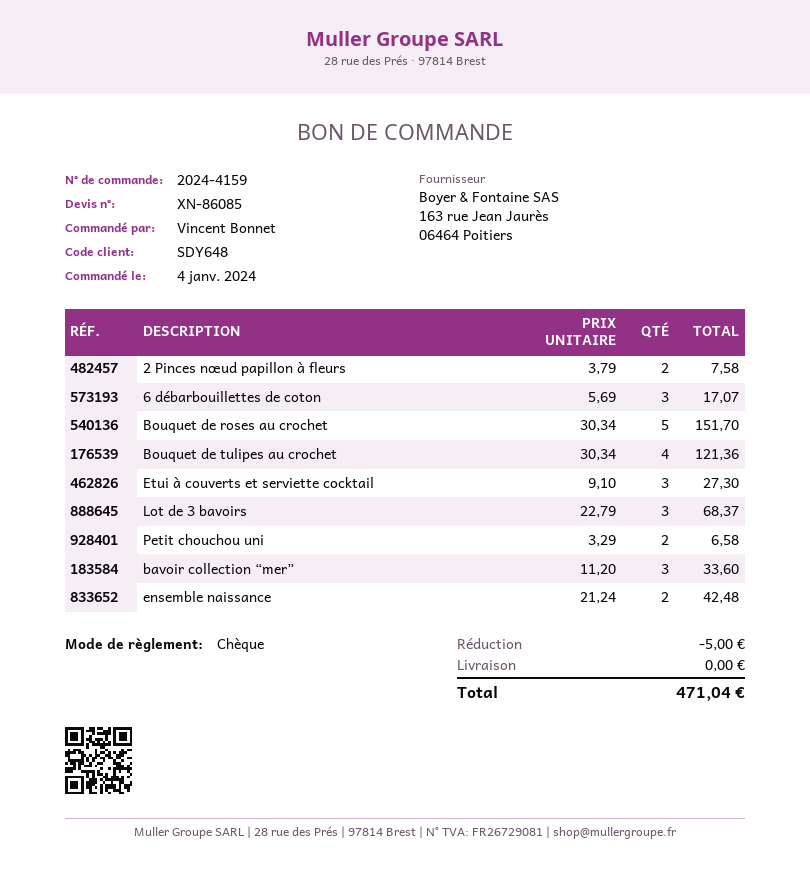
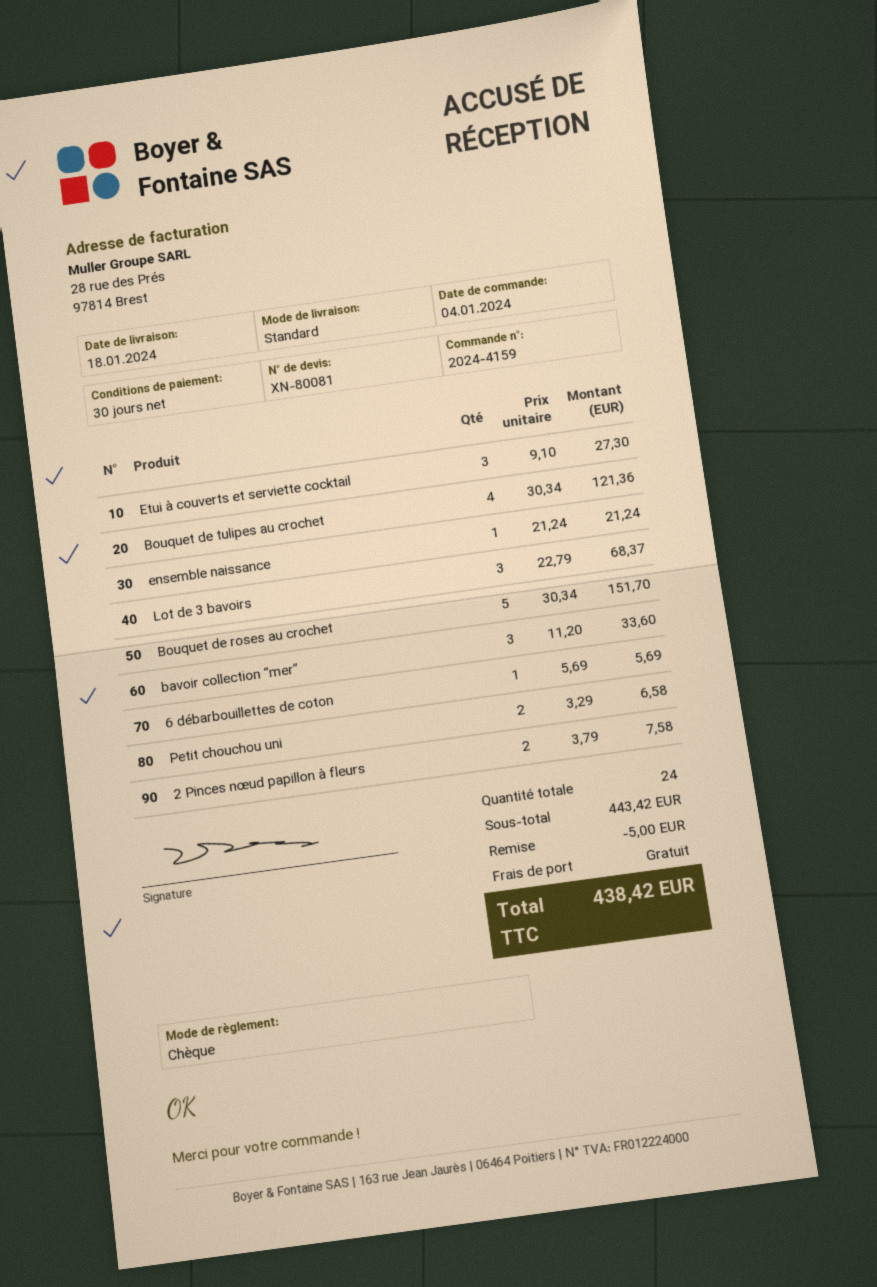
quote number: XN-86085 -> XN-80081
6 débarbouillettes de coton: 3 x 5.69 = 17.07 -> 1 x 5.69 = 5.69
ensemble naissance: 2 x 21.24 = 42.48 -> 1 x 21.24 = 21.24
total: 471.04 -> 438.42

